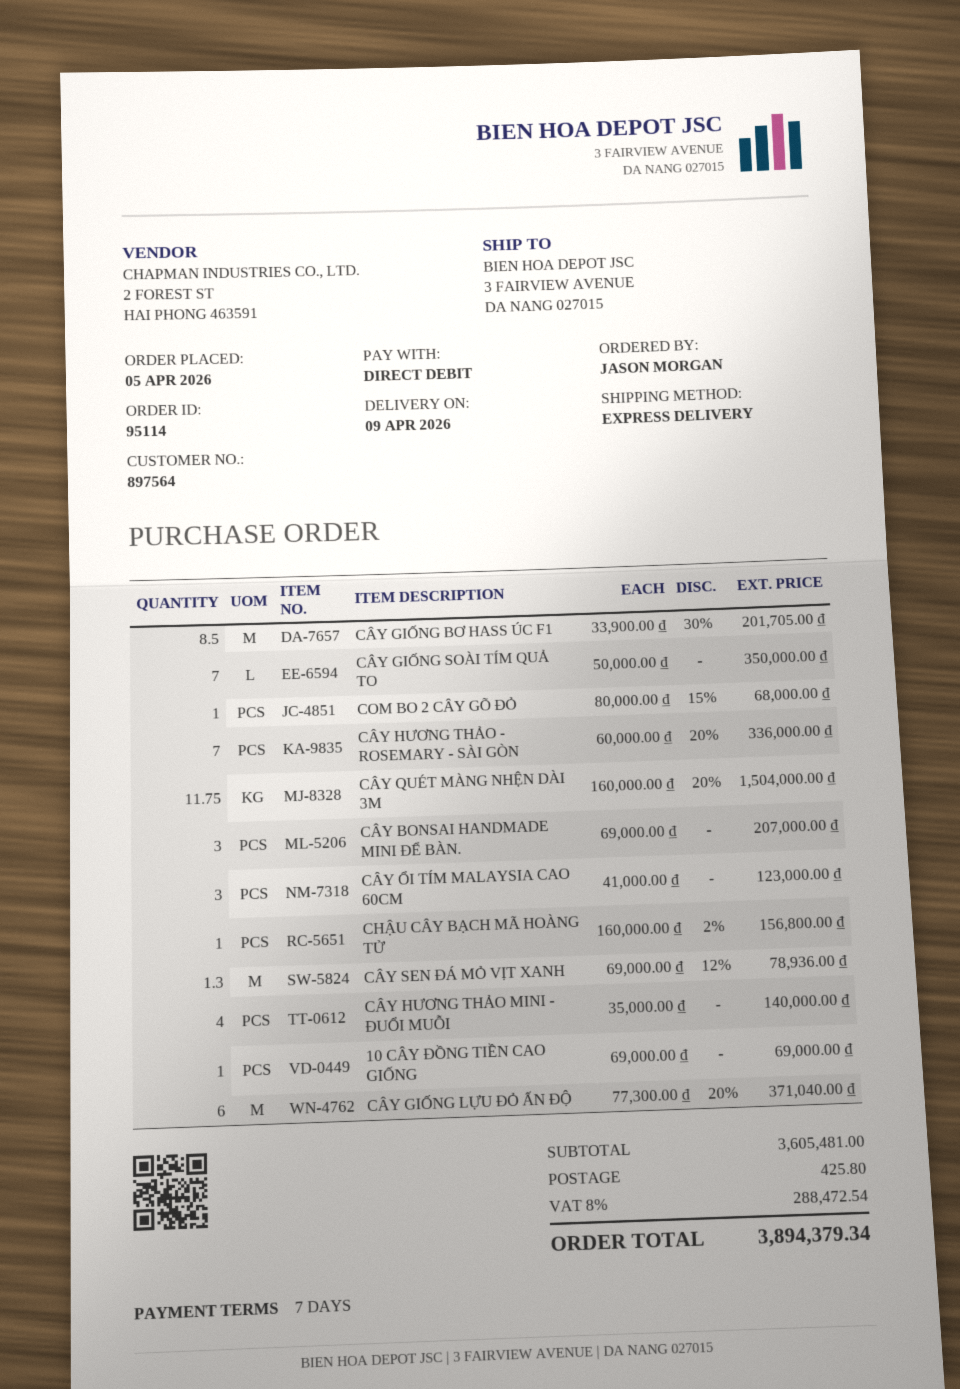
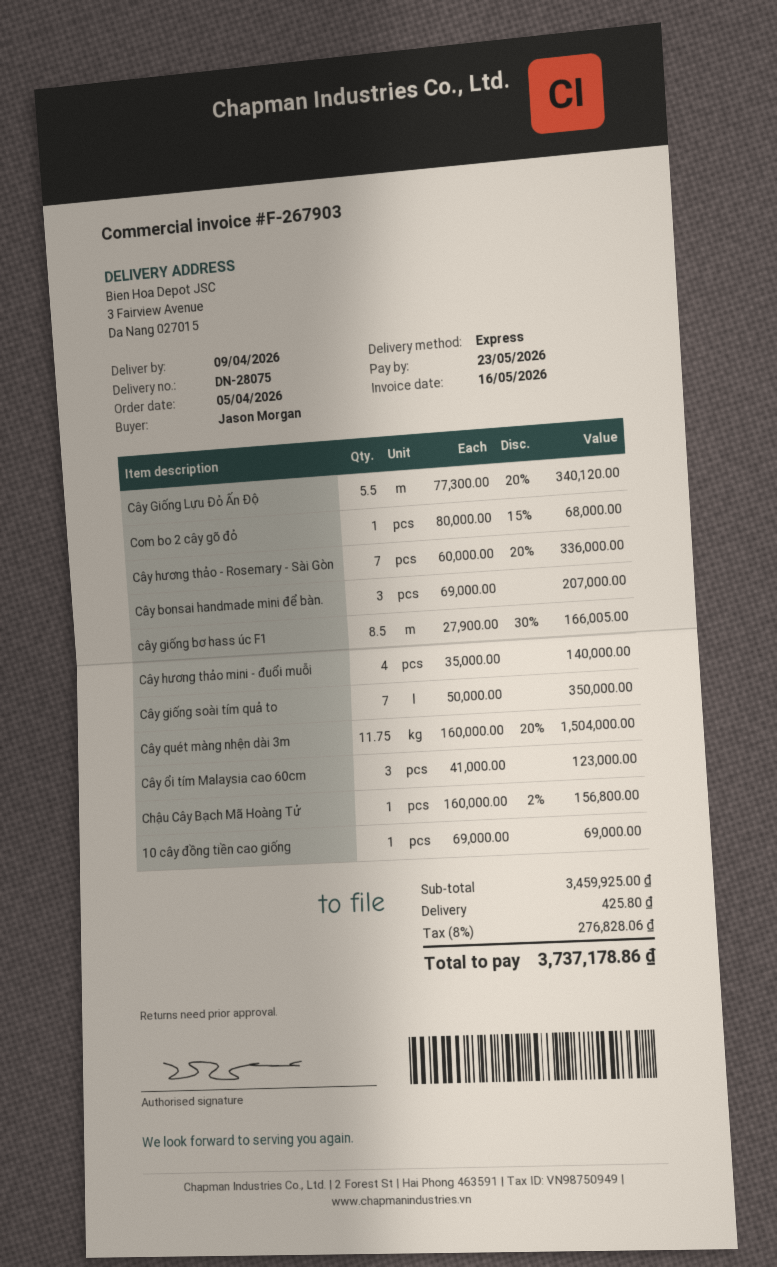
CÂY GIỐNG BƠ HASS ÚC F1: 8.5 x 33900.00 - 30% = 201705.00 -> 8.5 x 27900.00 - 30% = 166005.00
CÂY SEN ĐÁ MỎ VỊT XANH: 1.3 x 69000.00 - 12% = 78936.00 -> none
CÂY GIỐNG LỰU ĐỎ ẤN ĐỘ: 6 x 77300.00 - 20% = 371040.00 -> 5.5 x 77300.00 - 20% = 340120.00
subtotal: 3605481.00 -> 3459925.00
tax: 8% = 288472.54 -> 8% = 276828.06
total: 3894379.34 -> 3737178.86

